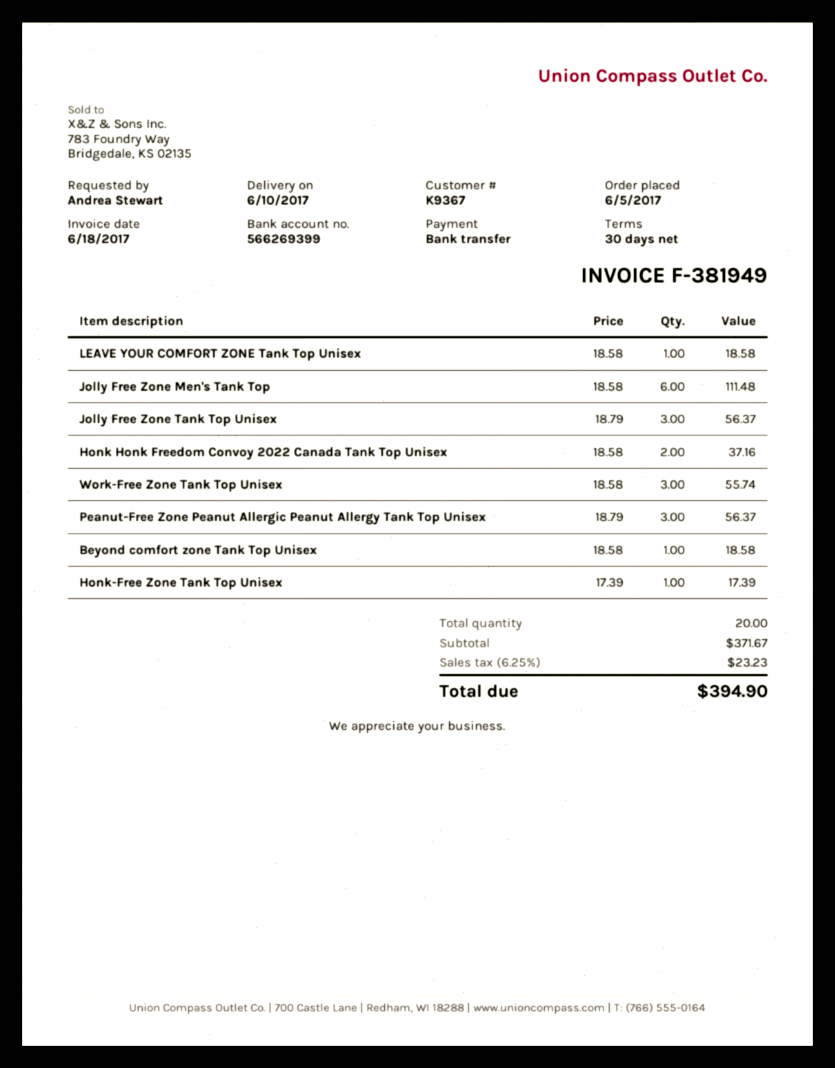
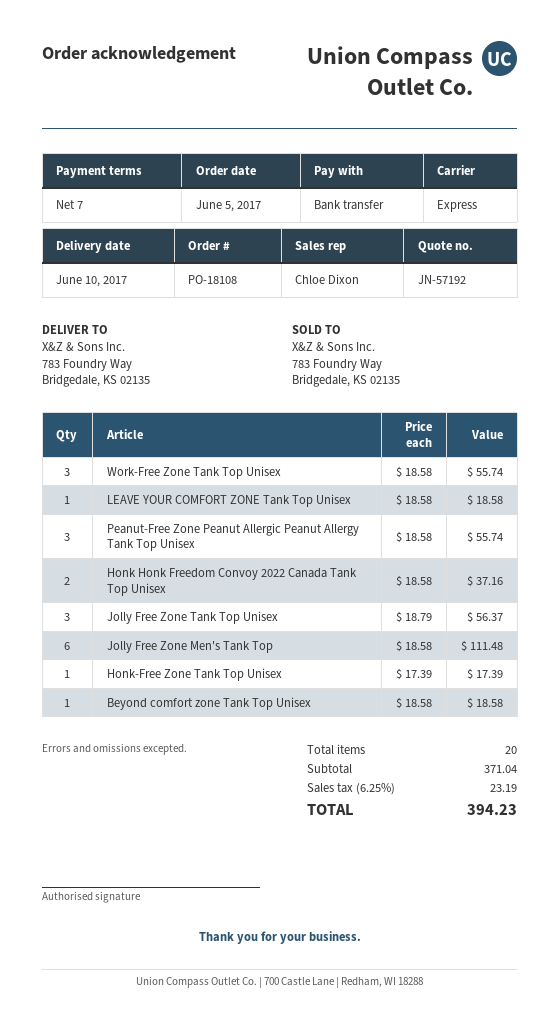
payment terms: 30 days -> 7 days
Peanut-Free Zone Peanut Allergic Peanut Allergy Tank Top Unisex: 3 x 18.79 = 56.37 -> 3 x 18.58 = 55.74
subtotal: 371.67 -> 371.04
tax: 6.25% = 23.23 -> 6.25% = 23.19
total: 394.90 -> 394.23

